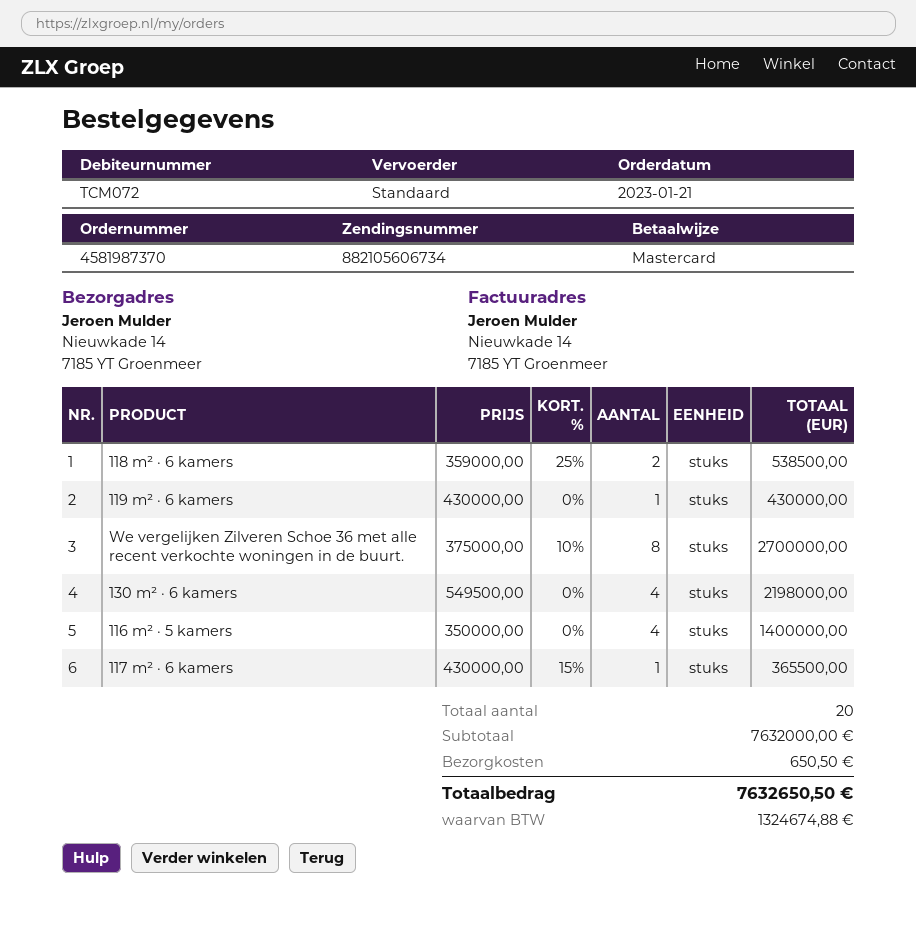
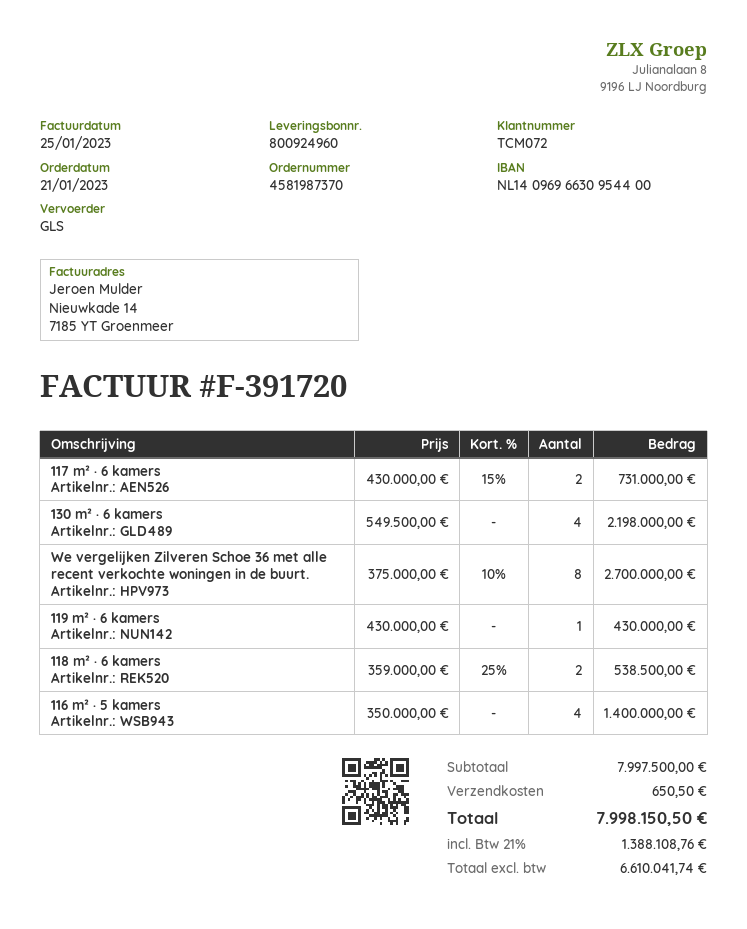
shipping method: standard -> GLS
117 m² · 6 kamers: 1 x 430000.00 - 15% = 365500.00 -> 2 x 430000.00 - 15% = 731000.00
subtotal: 7632000.00 -> 7997500.00
tax: 1324674.88 -> 1388108.76
total: 7632650.50 -> 7998150.50

